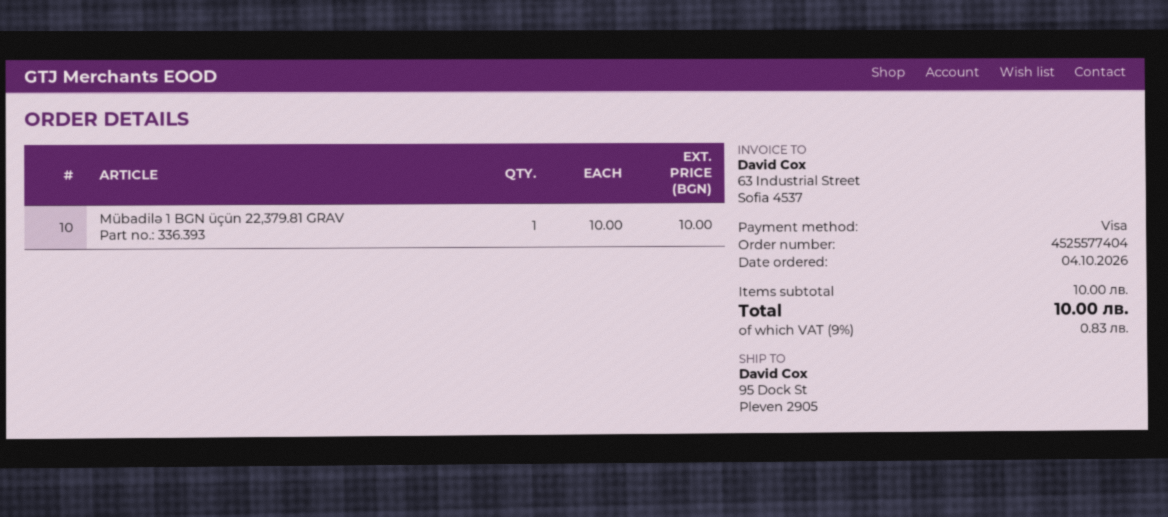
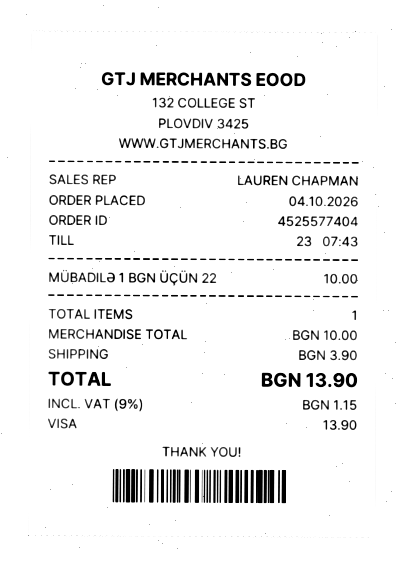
shipping: none -> 3.90
tax: 9% = 0.83 -> 9% = 1.15
total: 10.00 -> 13.90

